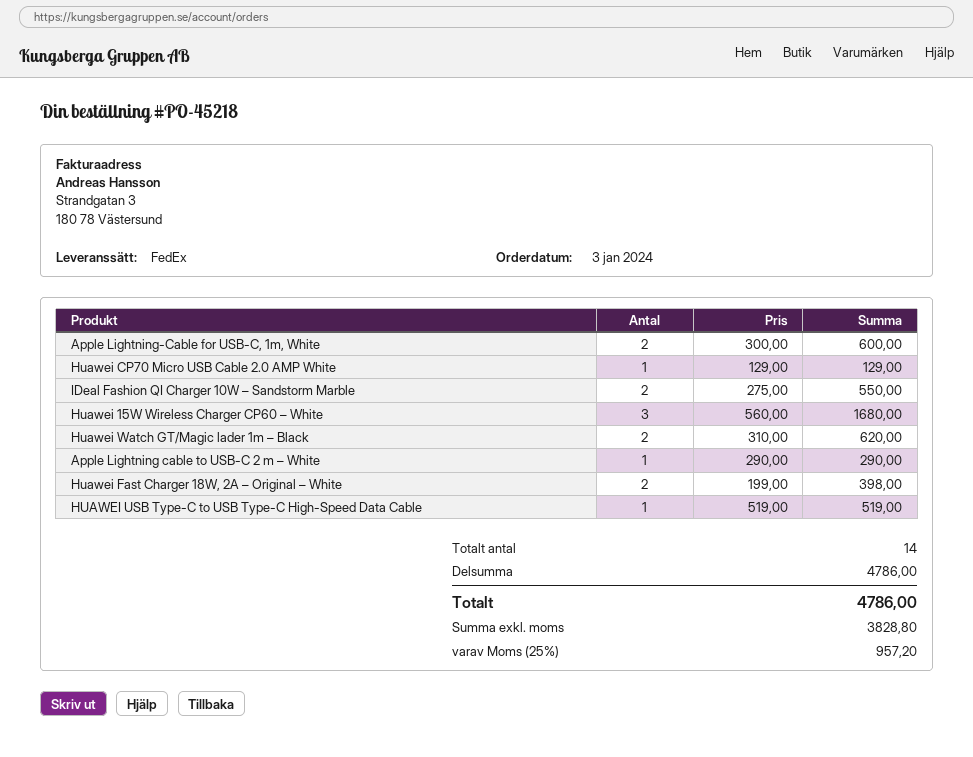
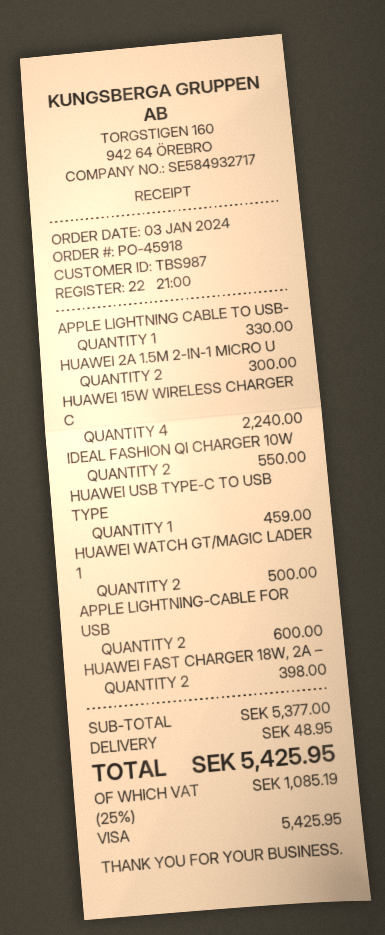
order number: PO-45218 -> PO-45918
Huawei CP70 Micro USB Cable 2.0 AMP White: 1 for 129.00 -> none
Huawei 15W Wireless Charger CP60 – White: 3 for 1680.00 -> 4 for 2240.00
Huawei Watch GT/Magic lader 1m – Black: 2 for 620.00 -> 2 for 500.00
Apple Lightning cable to USB-C 2 m – White: 1 for 290.00 -> 1 for 330.00
HUAWEI USB Type-C to USB Type-C High-Speed Data Cable: 1 for 519.00 -> 1 for 459.00
HUAWEI 2A 1.5M 2-IN-1 MICRO U: none -> 2 for 300.00
subtotal: 4786.00 -> 5377.00
shipping: none -> 48.95
tax: 25% = 957.20 -> 25% = 1085.19
total: 4786.00 -> 5425.95

